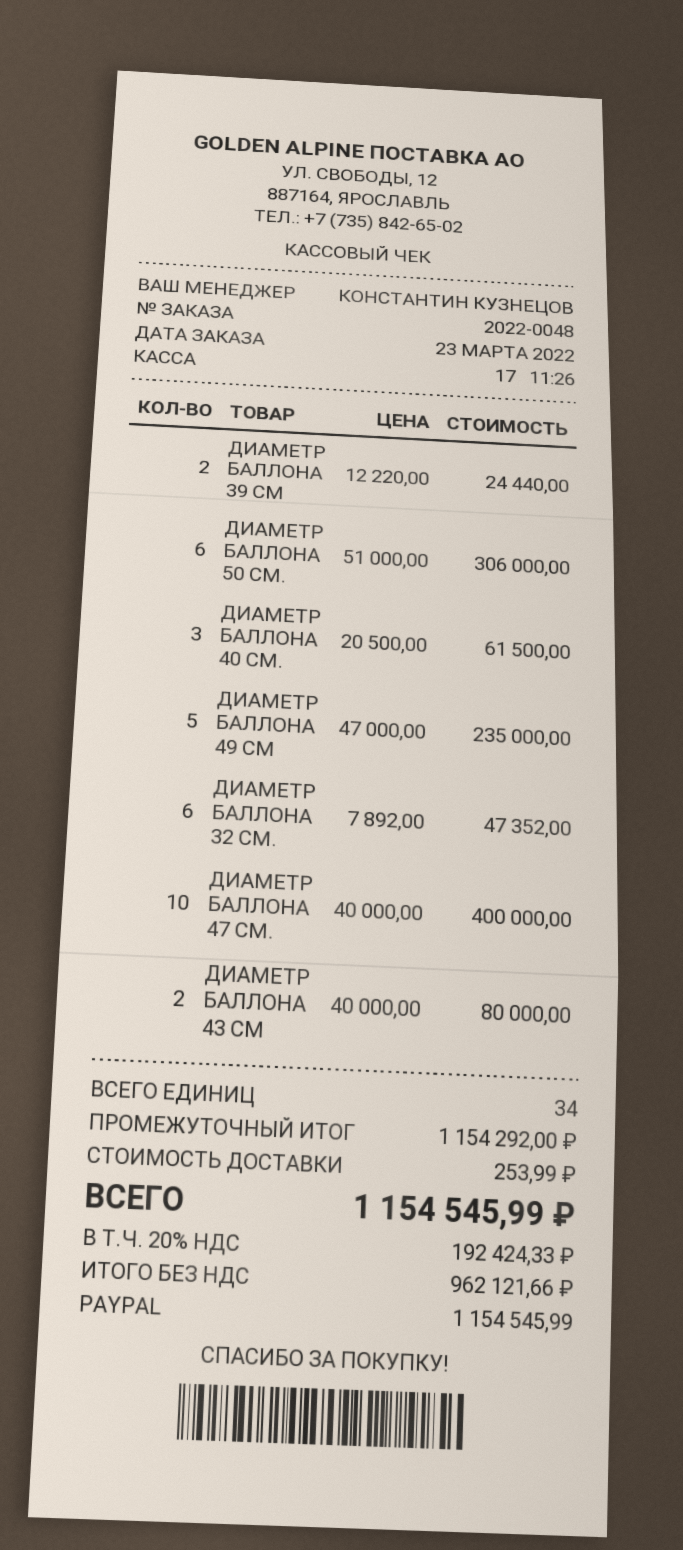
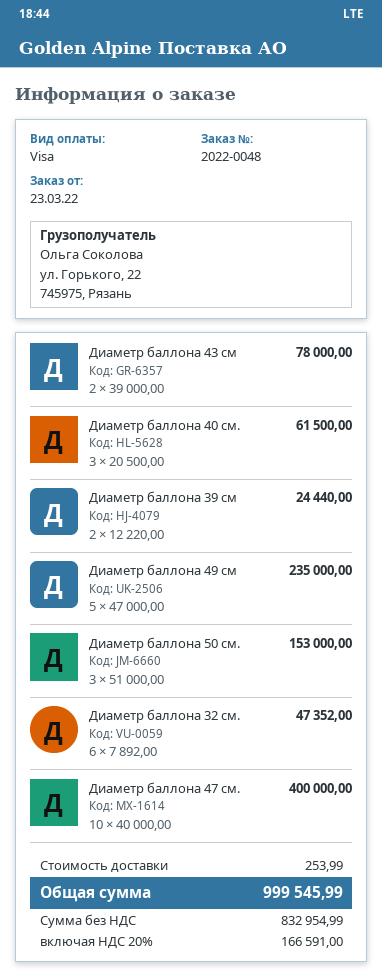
payment method: PayPal -> Visa
ДИАМЕТР БАЛЛОНА 50 СМ.: 6 x 51000.00 = 306000.00 -> 3 x 51000.00 = 153000.00
ДИАМЕТР БАЛЛОНА 43 СМ: 2 x 40000.00 = 80000.00 -> 2 x 39000.00 = 78000.00
net: 962121.66 -> 832954.99
tax: 20% = 192424.33 -> 20% = 166591.00
total: 1154545.99 -> 999545.99

